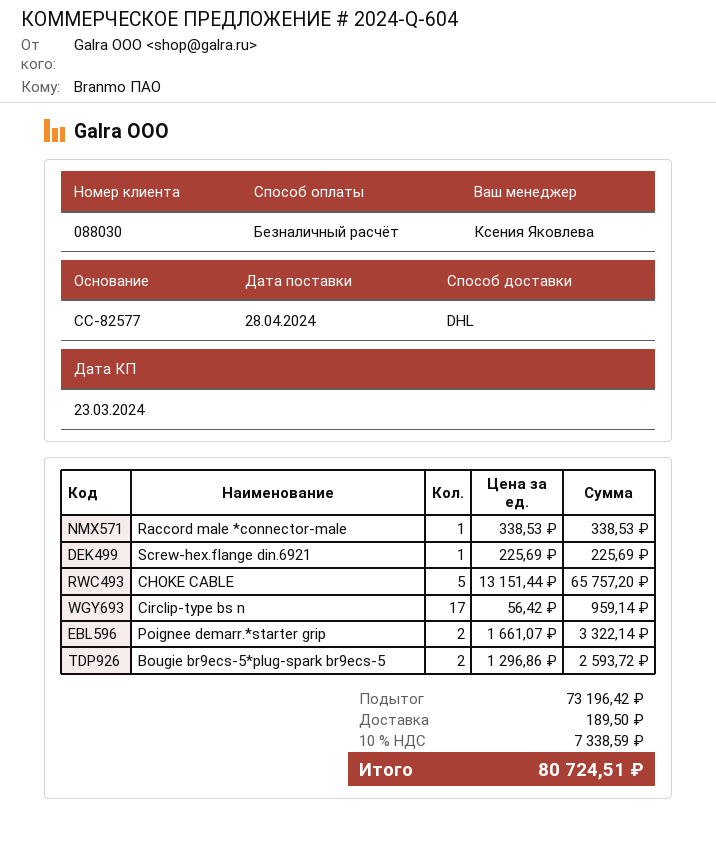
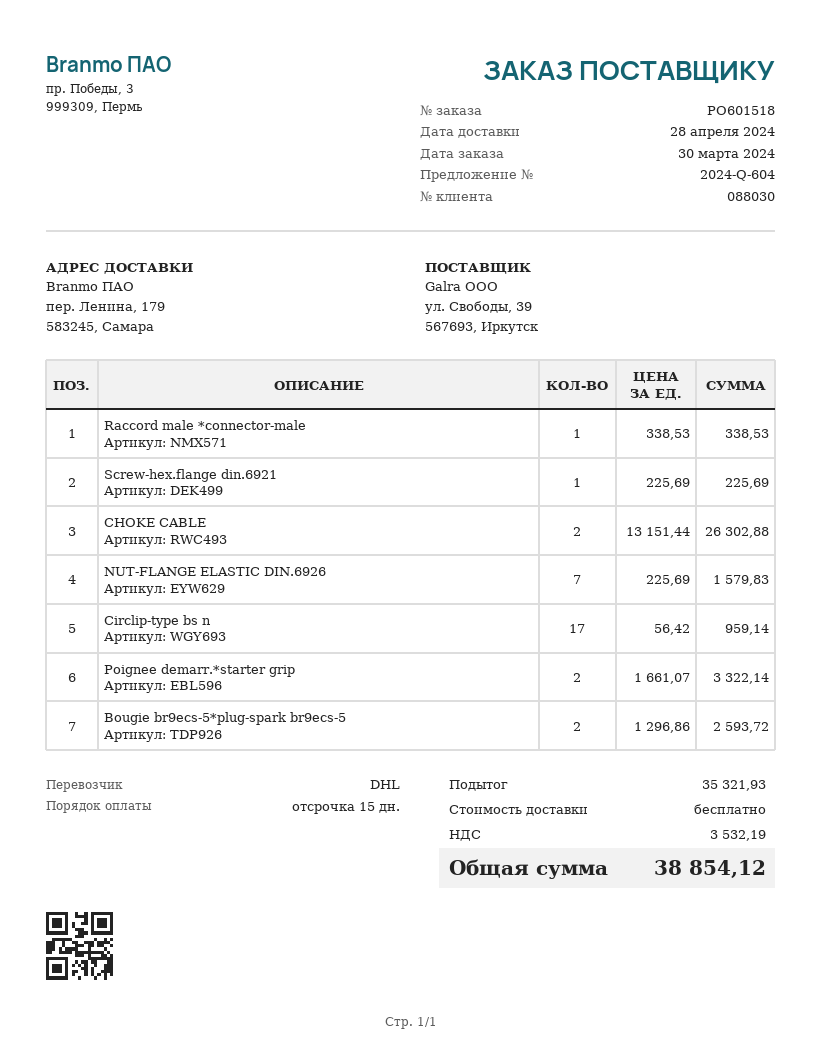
CHOKE CABLE: 5 x 13151.44 = 65757.20 -> 2 x 13151.44 = 26302.88
NUT-FLANGE ELASTIC DIN.6926: none -> 7 x 225.69 = 1579.83
subtotal: 73196.42 -> 35321.93
shipping: 189.50 -> 0.00
tax: 7338.59 -> 3532.19
total: 80724.51 -> 38854.12

